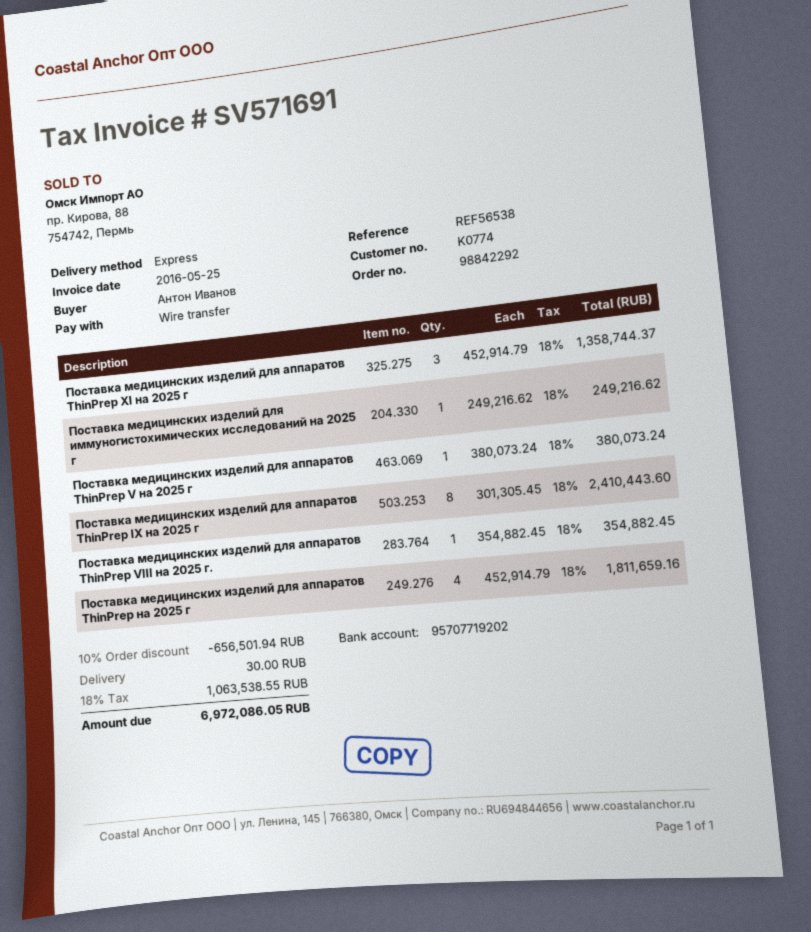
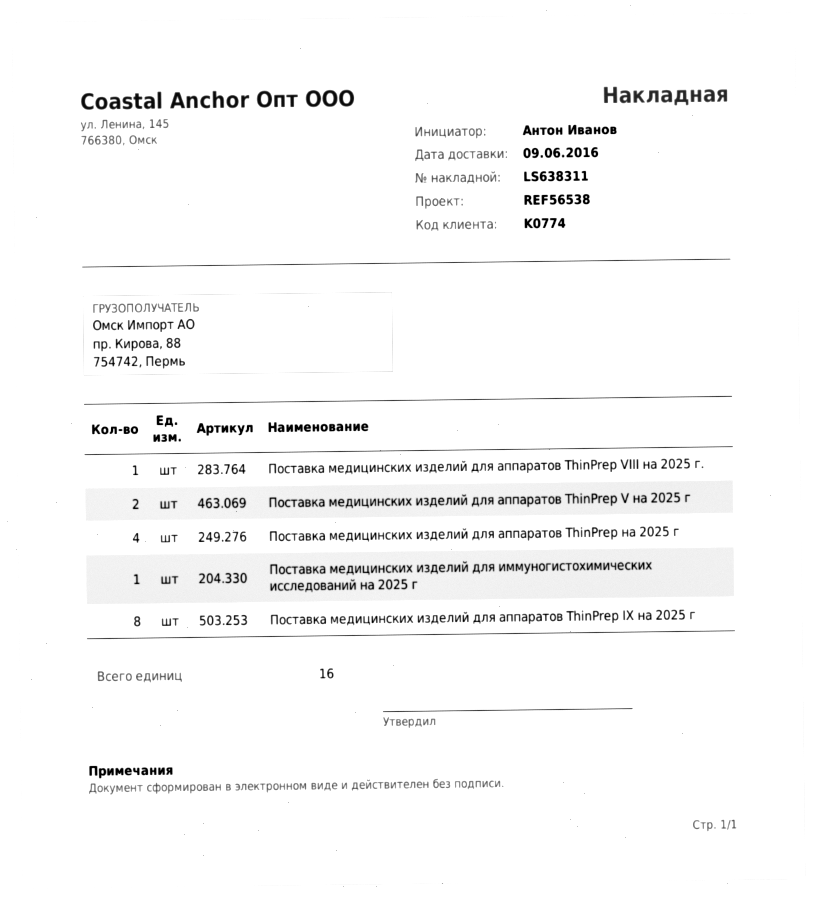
Поставка медицинских изделий для аппаратов ThinPrep XI на 2025 г: 3 -> none
Поставка медицинских изделий для аппаратов ThinPrep V на 2025 г: 1 -> 2

